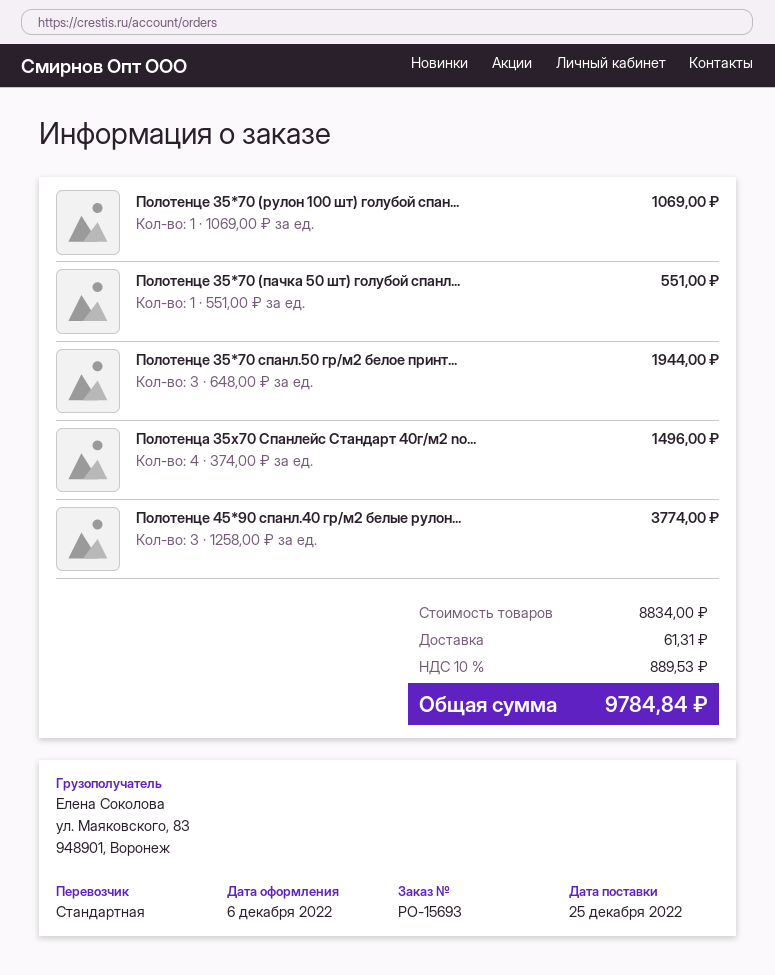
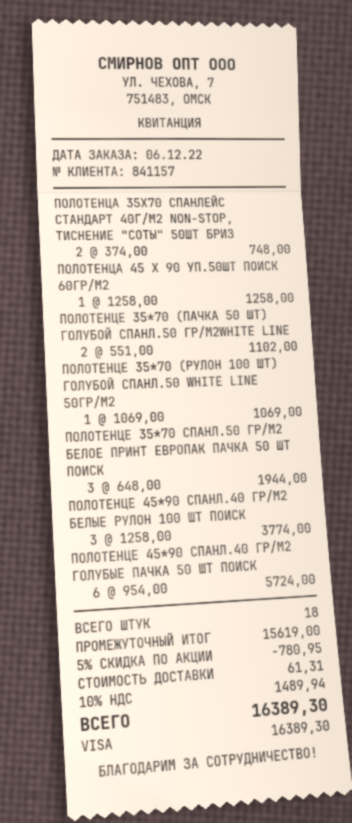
Полотенце 35*70 (пачка 50 шт) голубой спанл...: 1 x 551.00 = 551.00 -> 2 x 551.00 = 1102.00
Полотенца 35х70 Спанлейс Стандарт 40г/м2 no...: 4 x 374.00 = 1496.00 -> 2 x 374.00 = 748.00
ПОЛОТЕНЦА 45 Х 90 УП.50ШТ ПОИСК 60ГР/М2: none -> 1 x 1258.00 = 1258.00
ПОЛОТЕНЦЕ 45*90 СПАНЛ.40 ГР/М2 ГОЛУБЫЕ ПАЧКА 50 ШТ ПОИСК: none -> 6 x 954.00 = 5724.00
subtotal: 8834.00 -> 15619.00
discount: none -> 5% = 780.95
tax: 10% = 889.53 -> 10% = 1489.94
total: 9784.84 -> 16389.30

